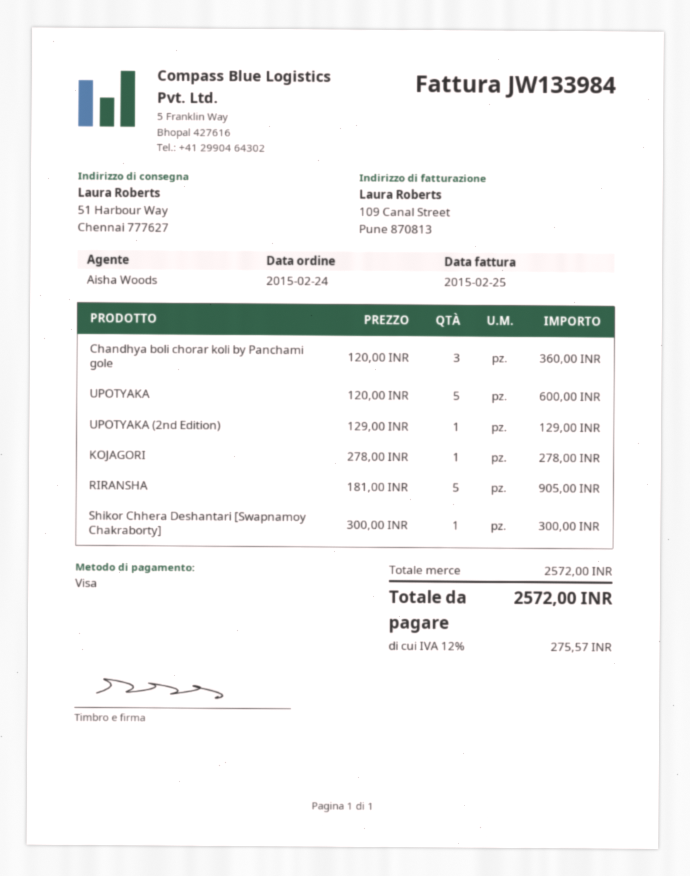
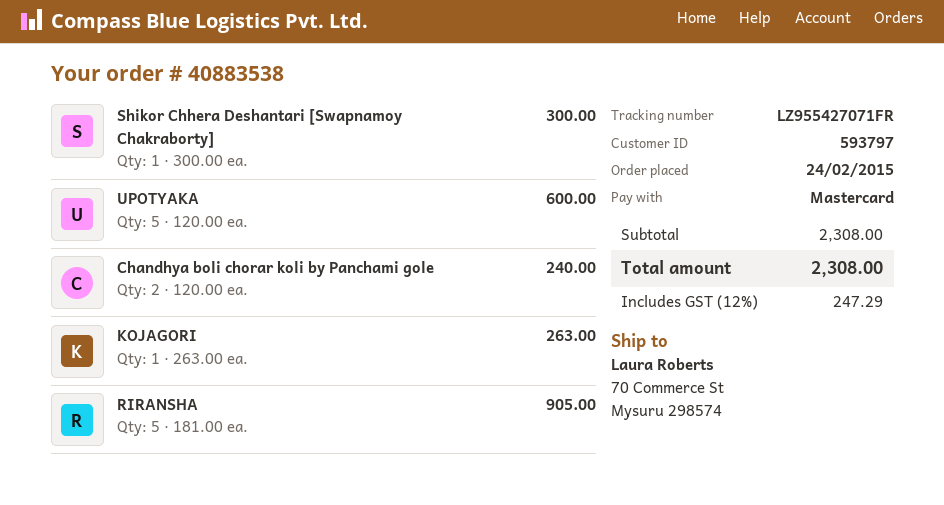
payment method: Visa -> Mastercard
ship to: 51 Harbour Way, Chennai 777627 -> 70 Commerce St, Mysuru 298574
Chandhya boli chorar koli by Panchami gole: 3 x 120.00 = 360.00 -> 2 x 120.00 = 240.00
UPOTYAKA (2nd Edition): 1 x 129.00 = 129.00 -> none
KOJAGORI: 1 x 278.00 = 278.00 -> 1 x 263.00 = 263.00
subtotal: 2572.00 -> 2308.00
tax: 12% = 275.57 -> 12% = 247.29
total: 2572.00 -> 2308.00

